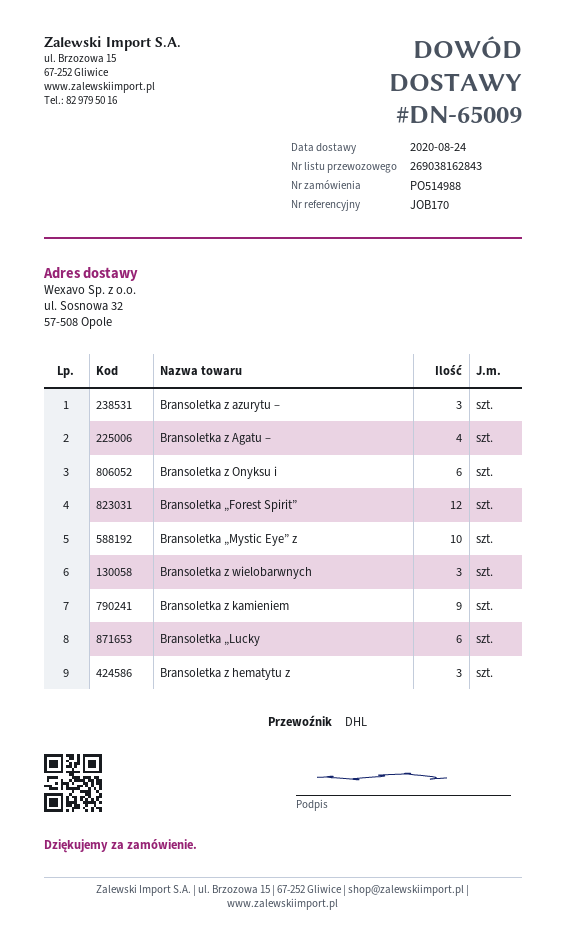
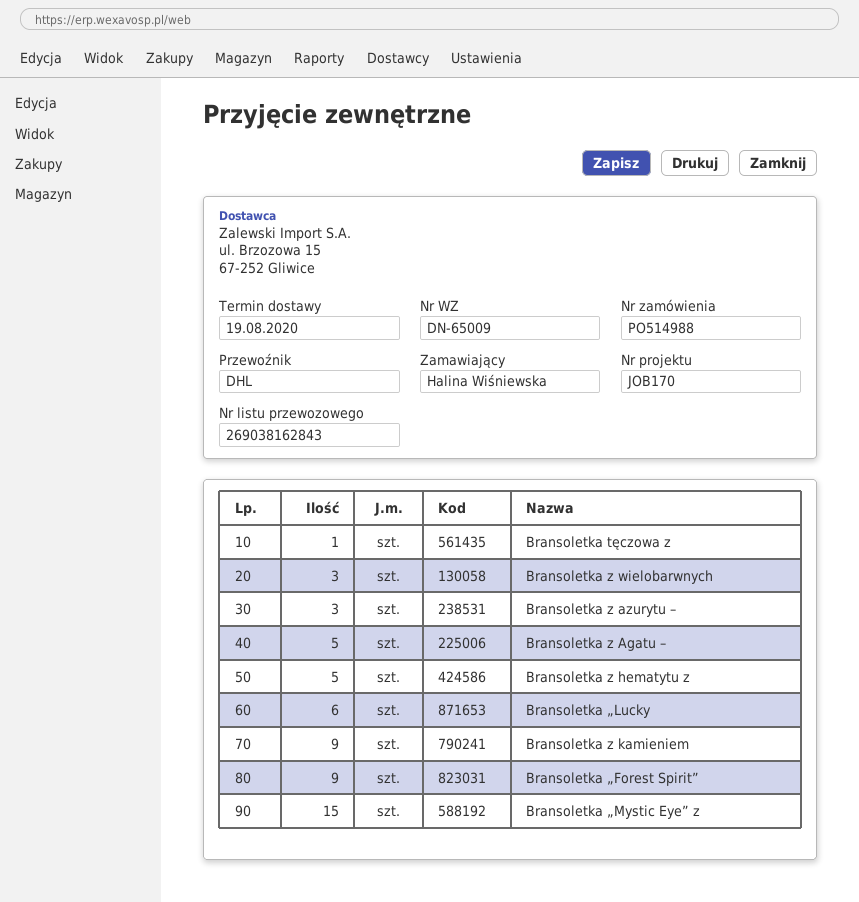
delivery date: 2020-08-24 -> 2020-08-19
Bransoletka z Agatu –: 4 -> 5
Bransoletka z Onyksu i: 6 -> none
Bransoletka „Forest Spirit”: 12 -> 9
Bransoletka „Mystic Eye” z: 10 -> 15
Bransoletka z hematytu z: 3 -> 5
Bransoletka tęczowa z: none -> 1

